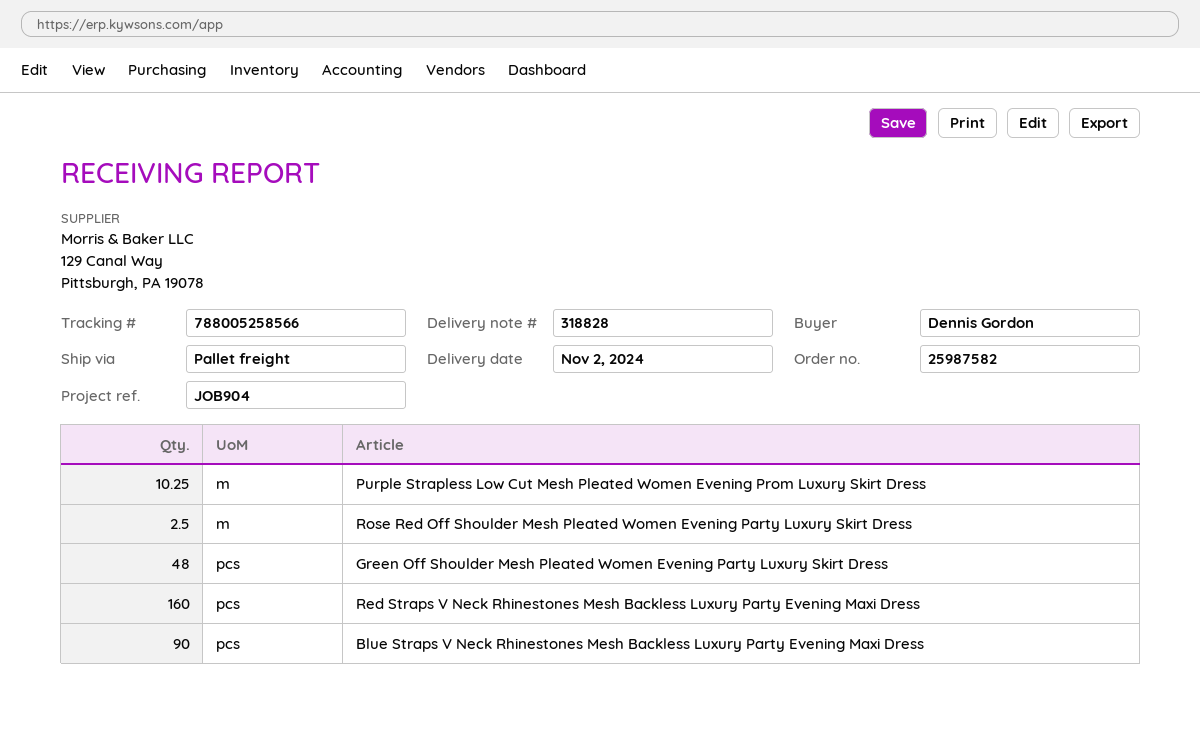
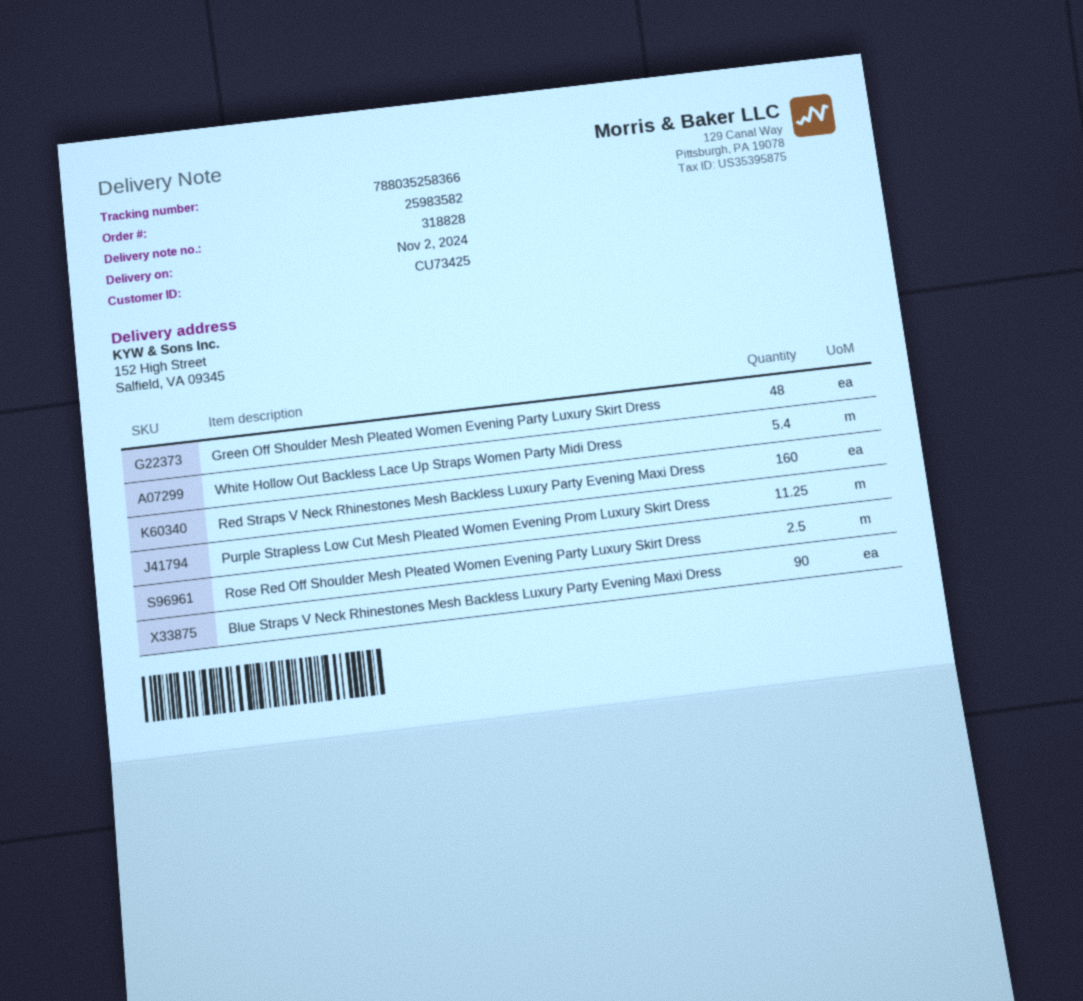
order number: 25987582 -> 25983582
tracking number: 788005258566 -> 788035258366
Purple Strapless Low Cut Mesh Pleated Women Evening Prom Luxury Skirt Dress: 10.25 -> 11.25
White Hollow Out Backless Lace Up Straps Women Party Midi Dress: none -> 5.4

